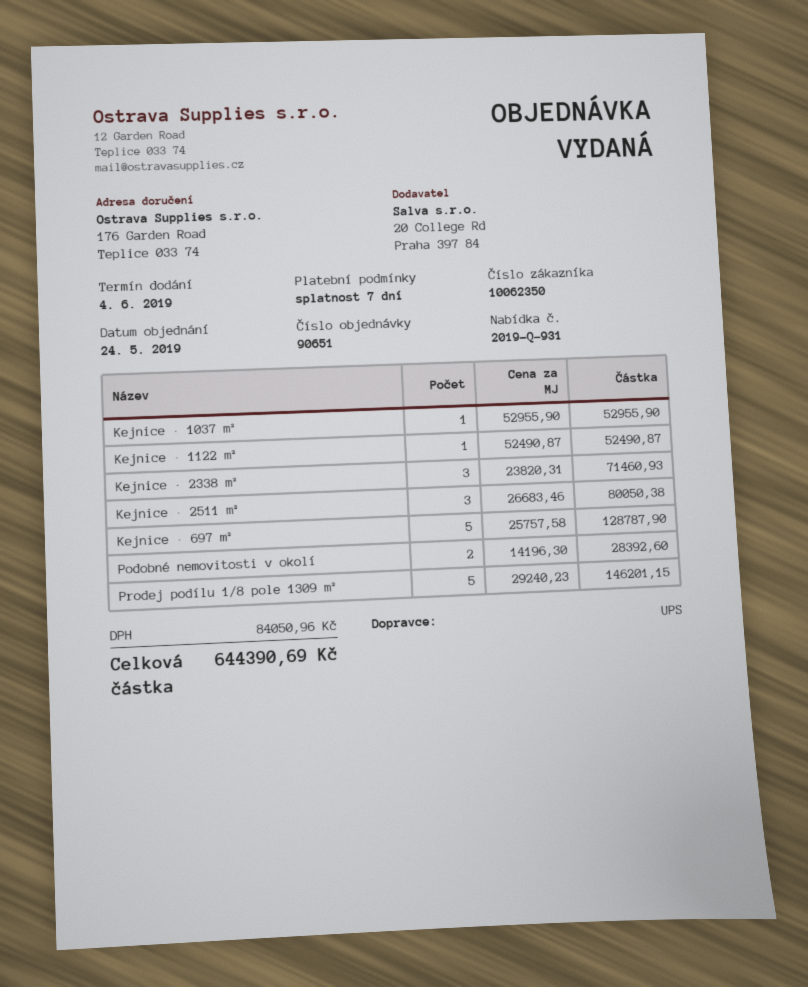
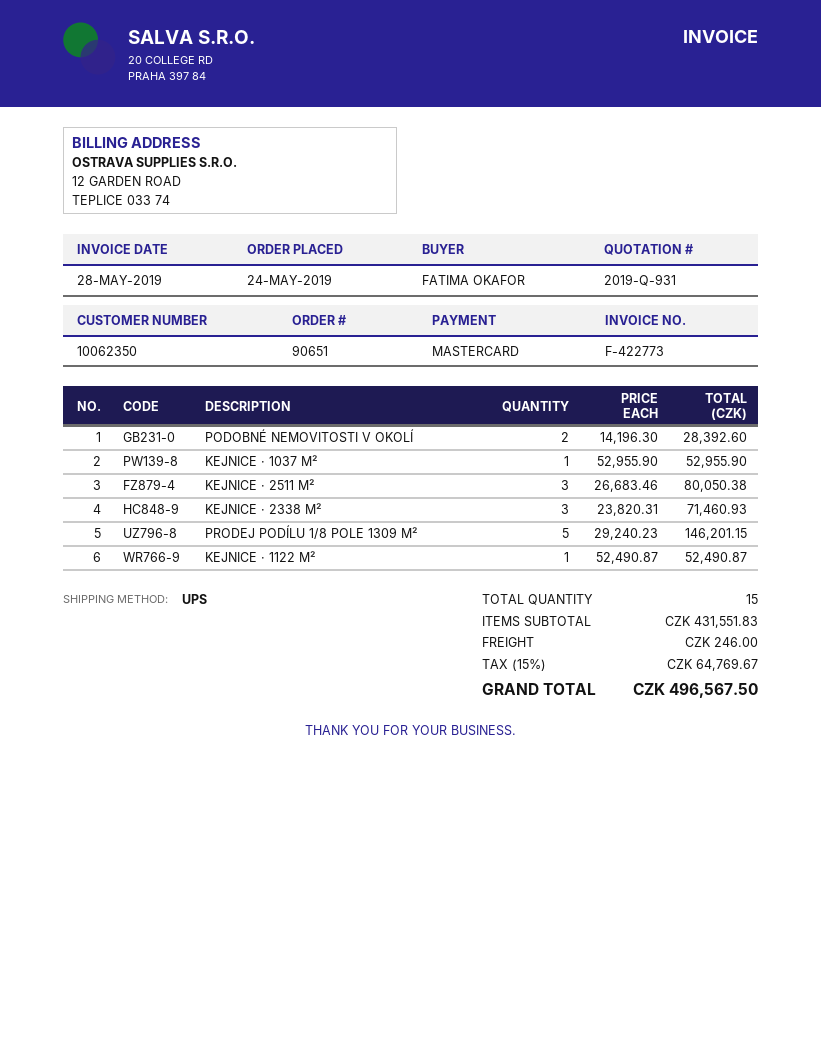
Kejnice · 697 m²: 5 x 25757.58 = 128787.90 -> none
shipping: none -> 246.00
tax: 84050.96 -> 64769.67
total: 644390.69 -> 496567.50

